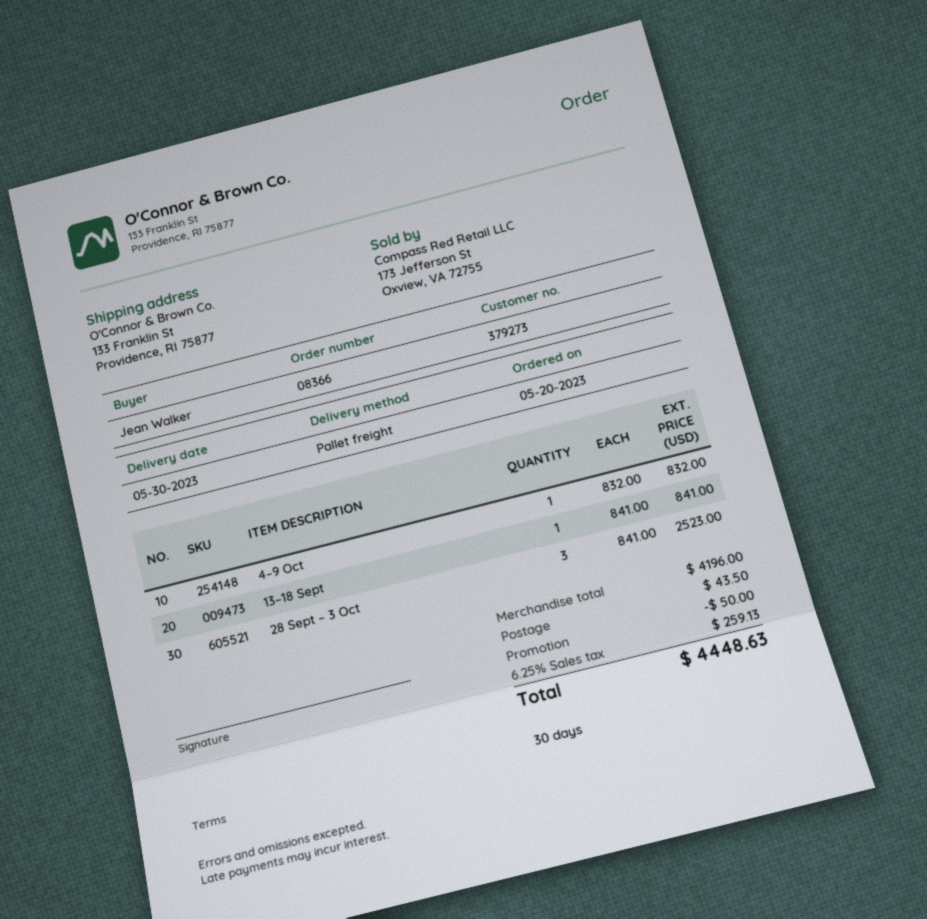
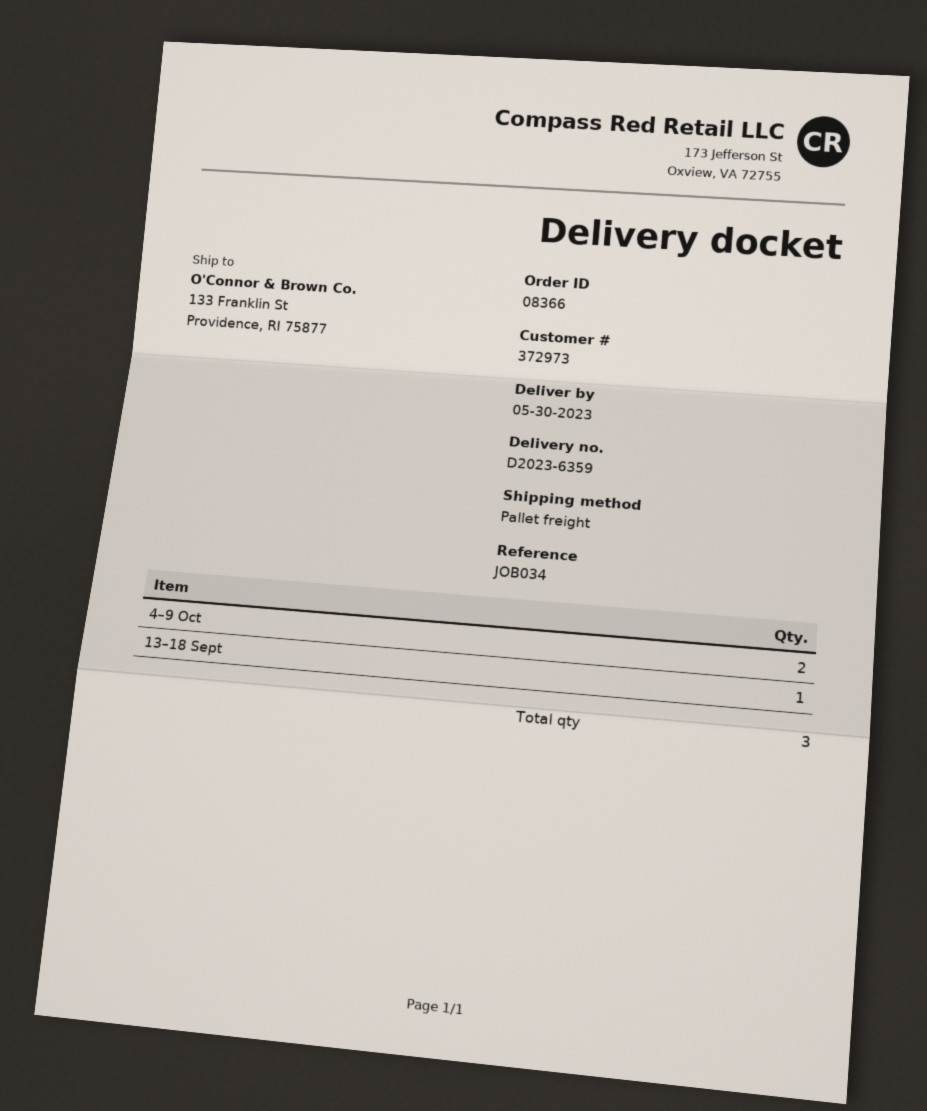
customer number: 379273 -> 372973
4–9 Oct: 1 -> 2
28 Sept – 3 Oct: 3 -> none

